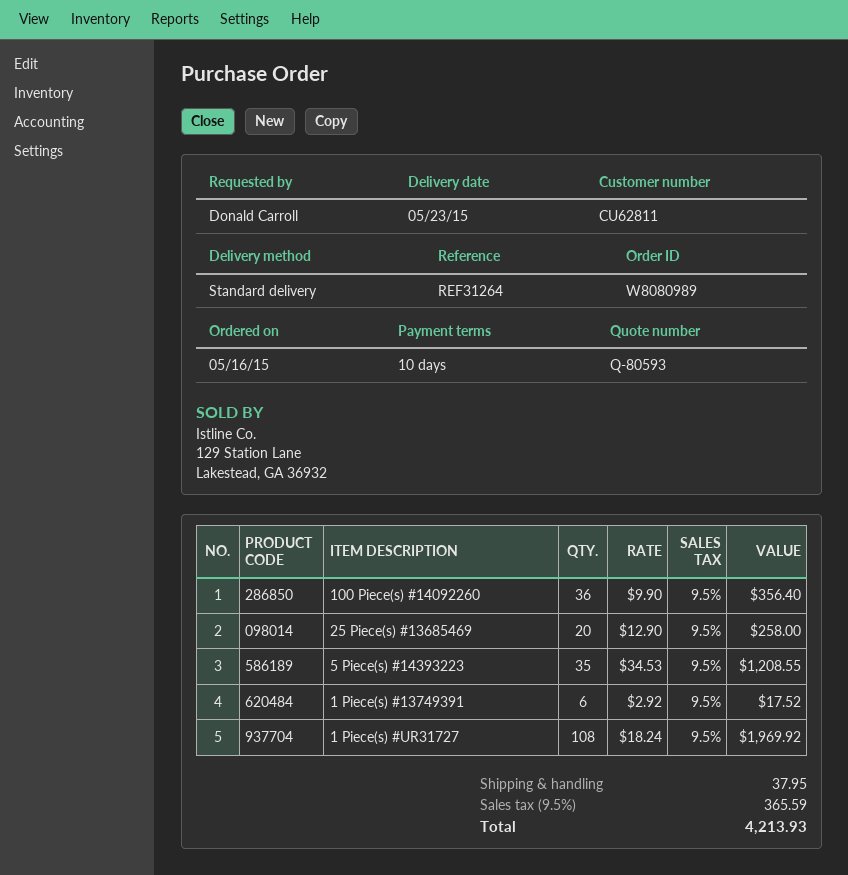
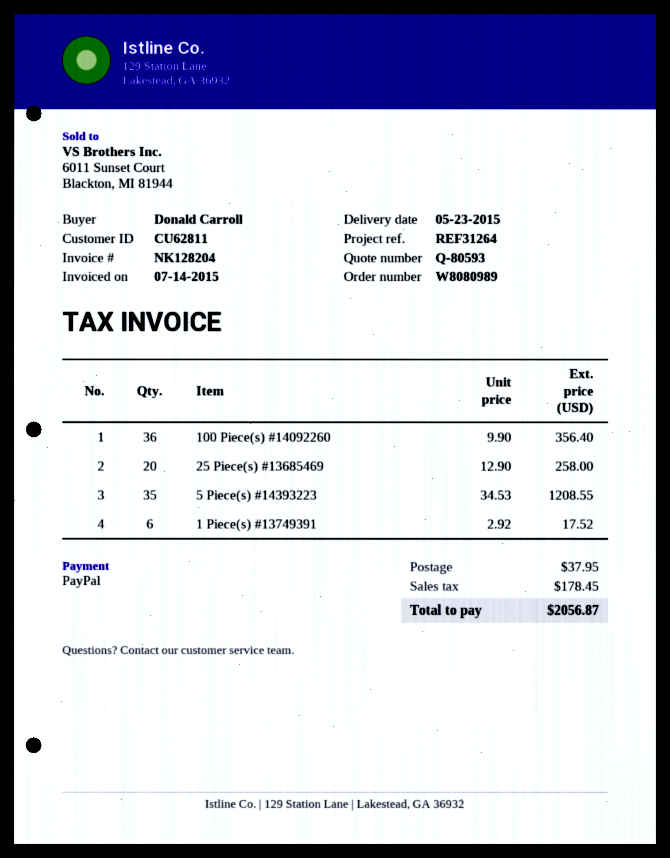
1 Piece(s) #UR31727: 108 x 18.24 = 1969.92 -> none
tax: 365.59 -> 178.45
total: 4213.93 -> 2056.87

